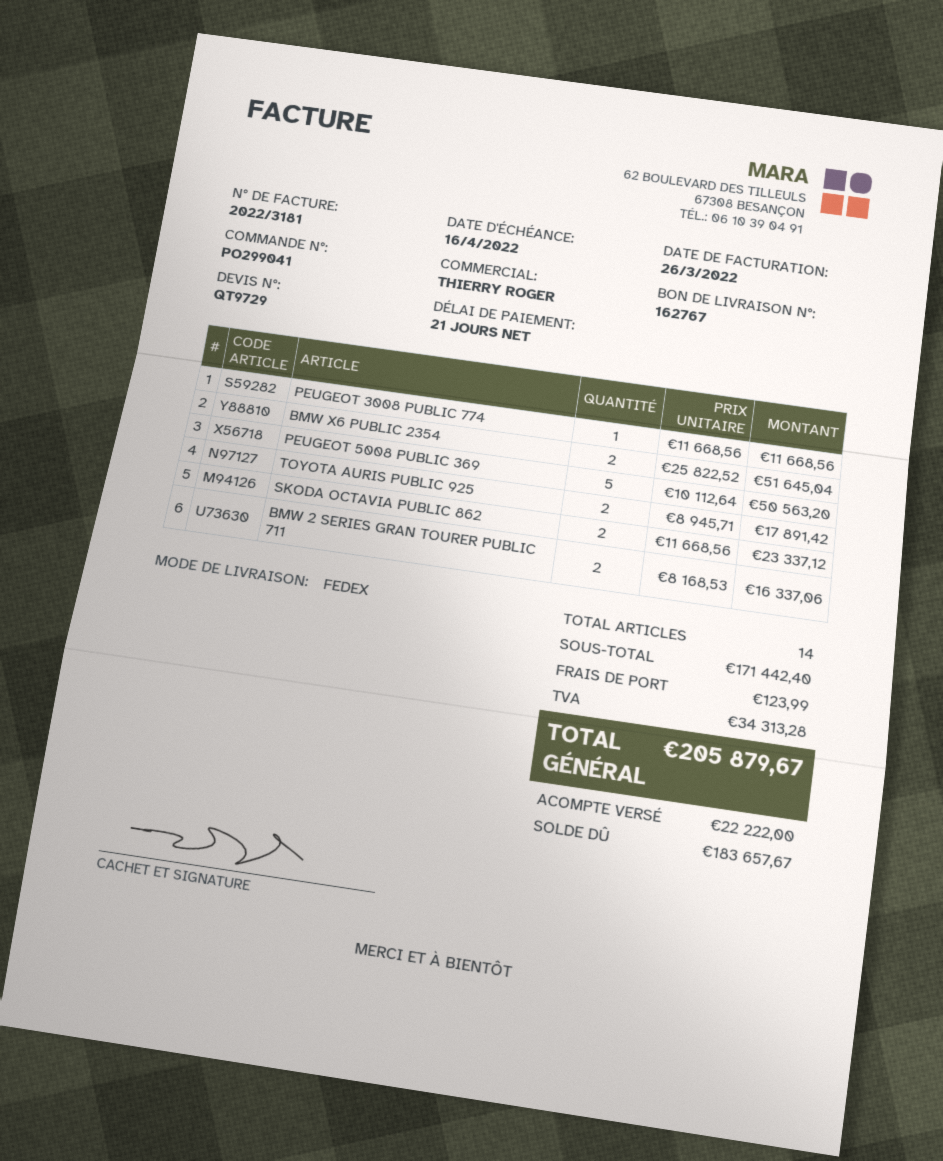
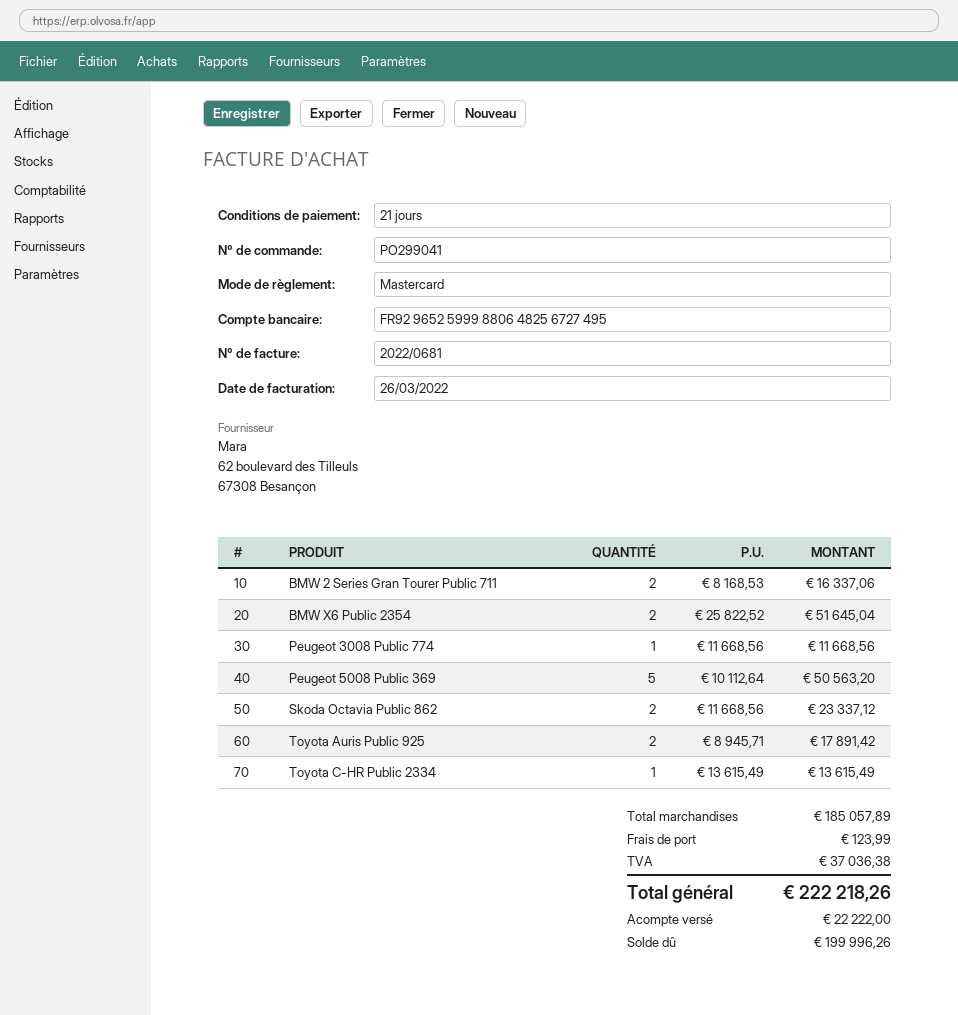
invoice number: 2022/3181 -> 2022/0681
Toyota C-HR Public 2334: none -> 1 x 13615.49 = 13615.49
subtotal: 171442.40 -> 185057.89
tax: 34313.28 -> 37036.38
total: 205879.67 -> 222218.26
balance: 183657.67 -> 199996.26

